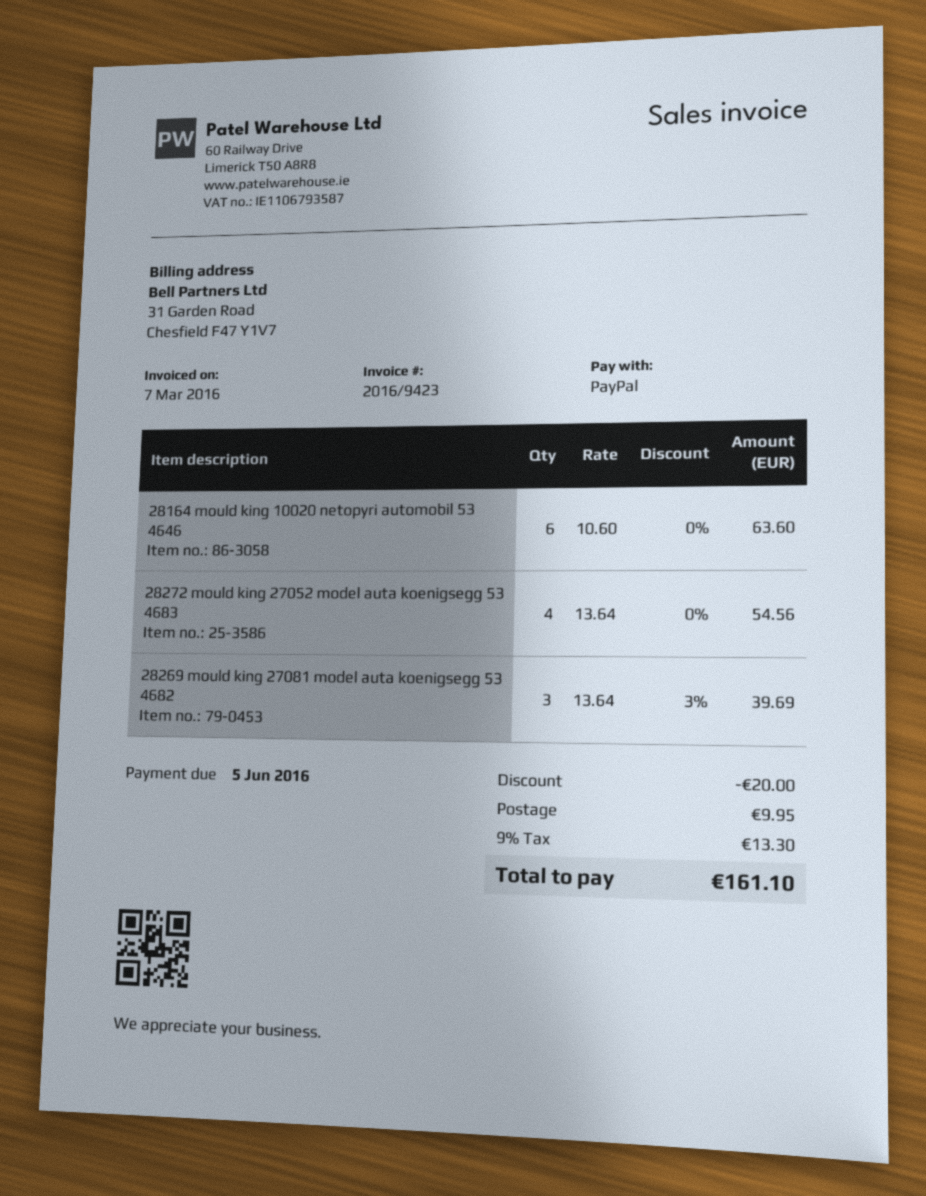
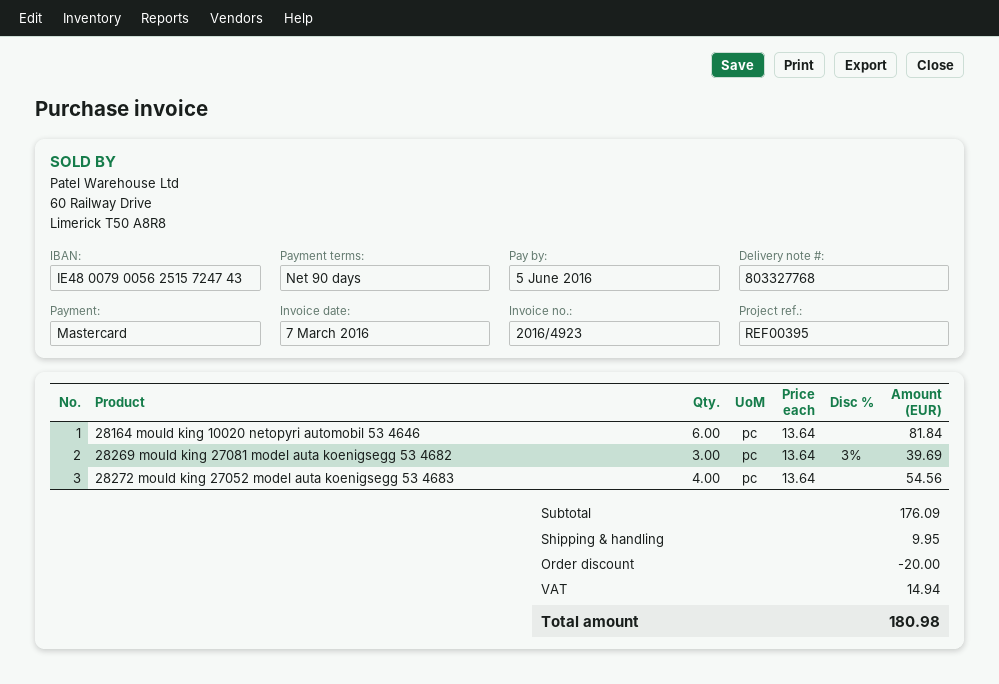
invoice number: 2016/9423 -> 2016/4923
payment method: PayPal -> Mastercard
28164 mould king 10020 netopyri automobil 53 4646: 6 x 10.60 = 63.60 -> 6 x 13.64 = 81.84
tax: 13.30 -> 14.94
total: 161.10 -> 180.98

